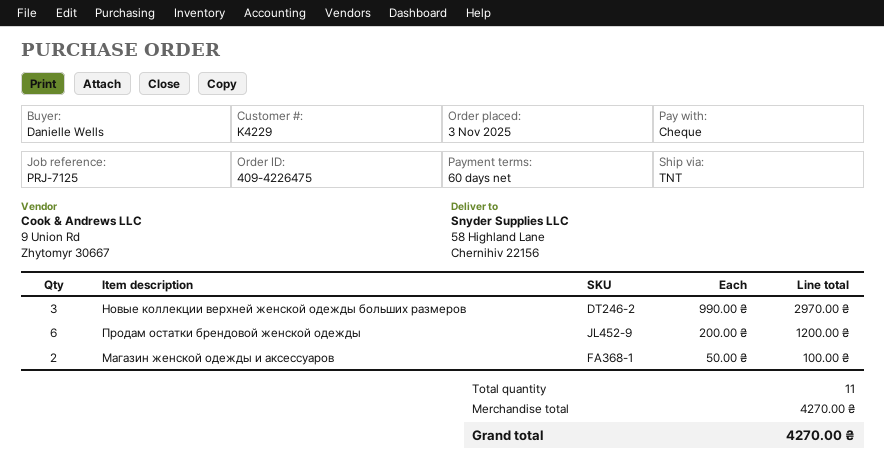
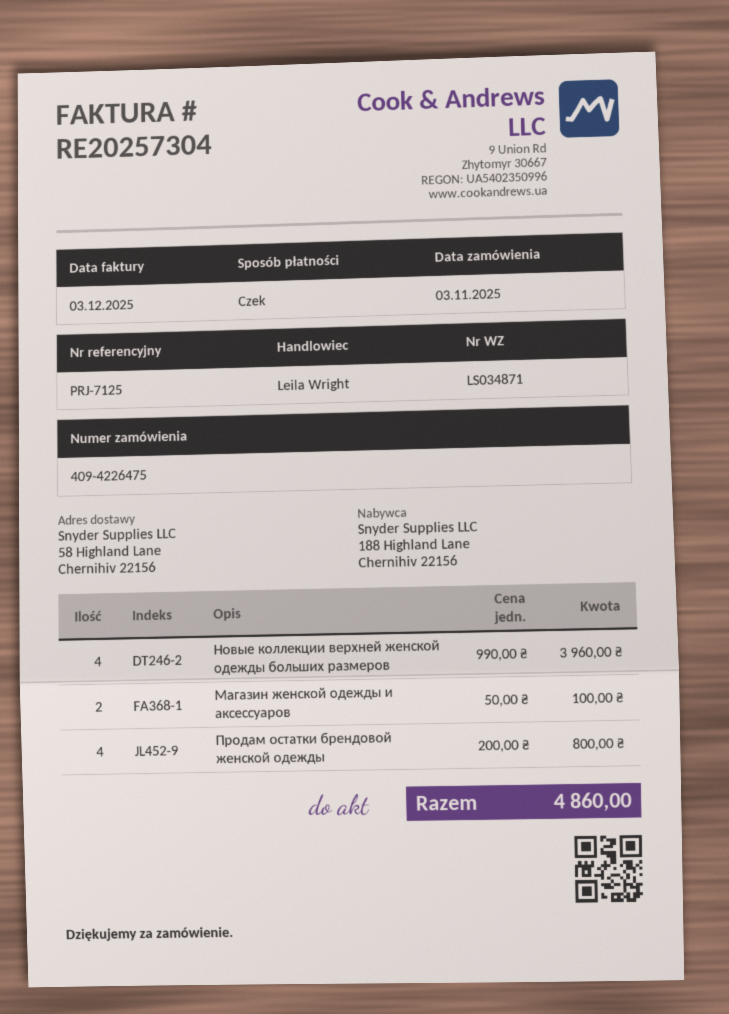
Новые коллекции верхней женской одежды больших размеров: 3 x 990.00 = 2970.00 -> 4 x 990.00 = 3960.00
Продам остатки брендовой женской одежды: 6 x 200.00 = 1200.00 -> 4 x 200.00 = 800.00
total: 4270.00 -> 4860.00

